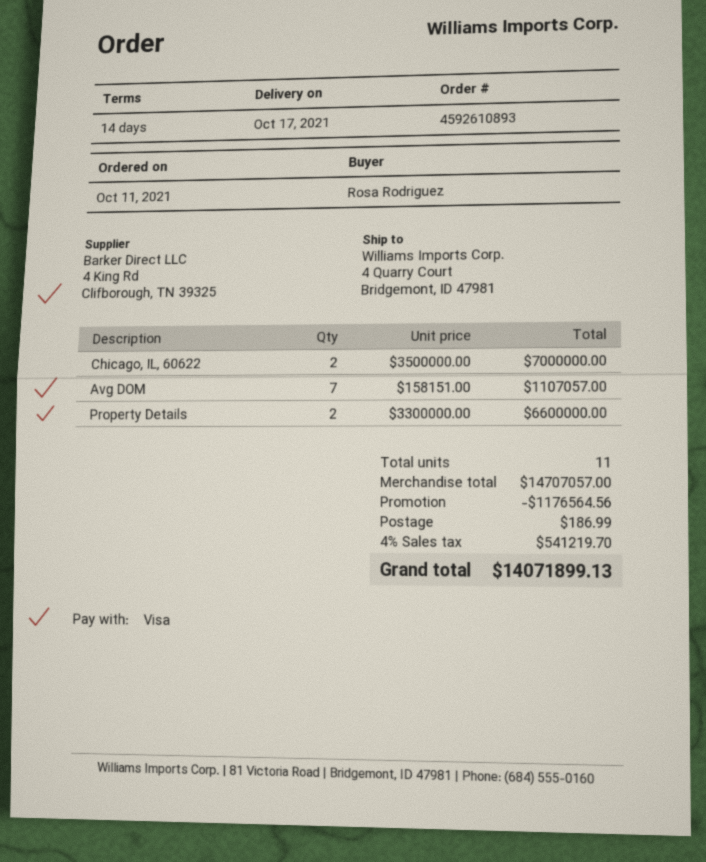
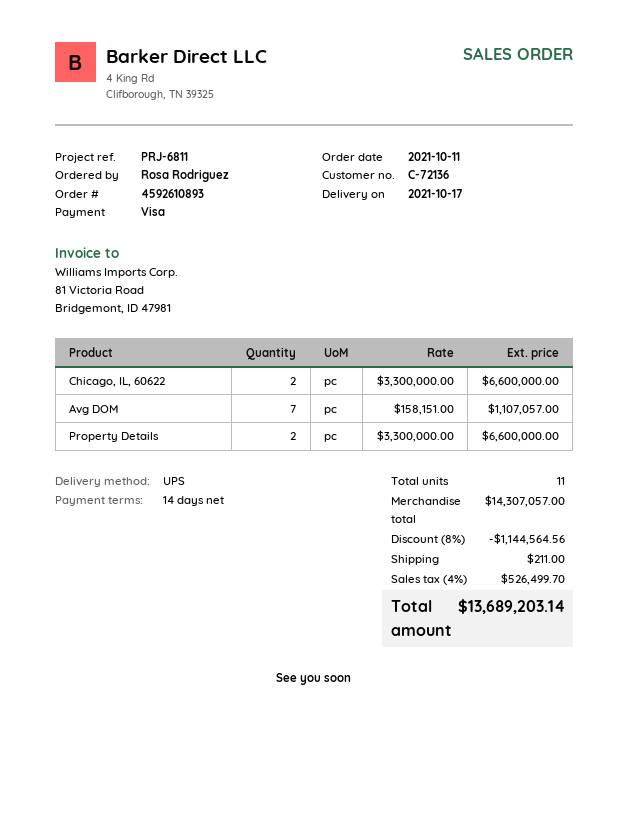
Chicago, IL, 60622: 2 x 3500000.00 = 7000000.00 -> 2 x 3300000.00 = 6600000.00
subtotal: 14707057.00 -> 14307057.00
discount: 1176564.56 -> 1144564.56
shipping: 186.99 -> 211.00
tax: 4% = 541219.70 -> 4% = 526499.70
total: 14071899.13 -> 13689203.14

